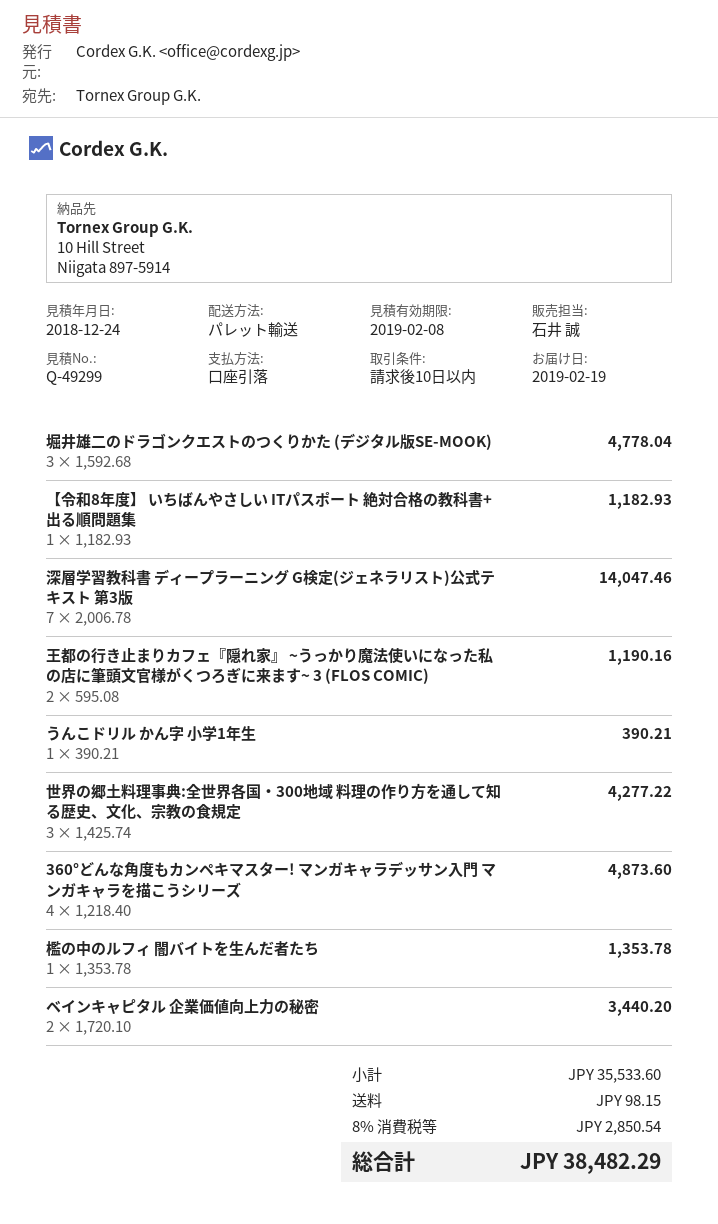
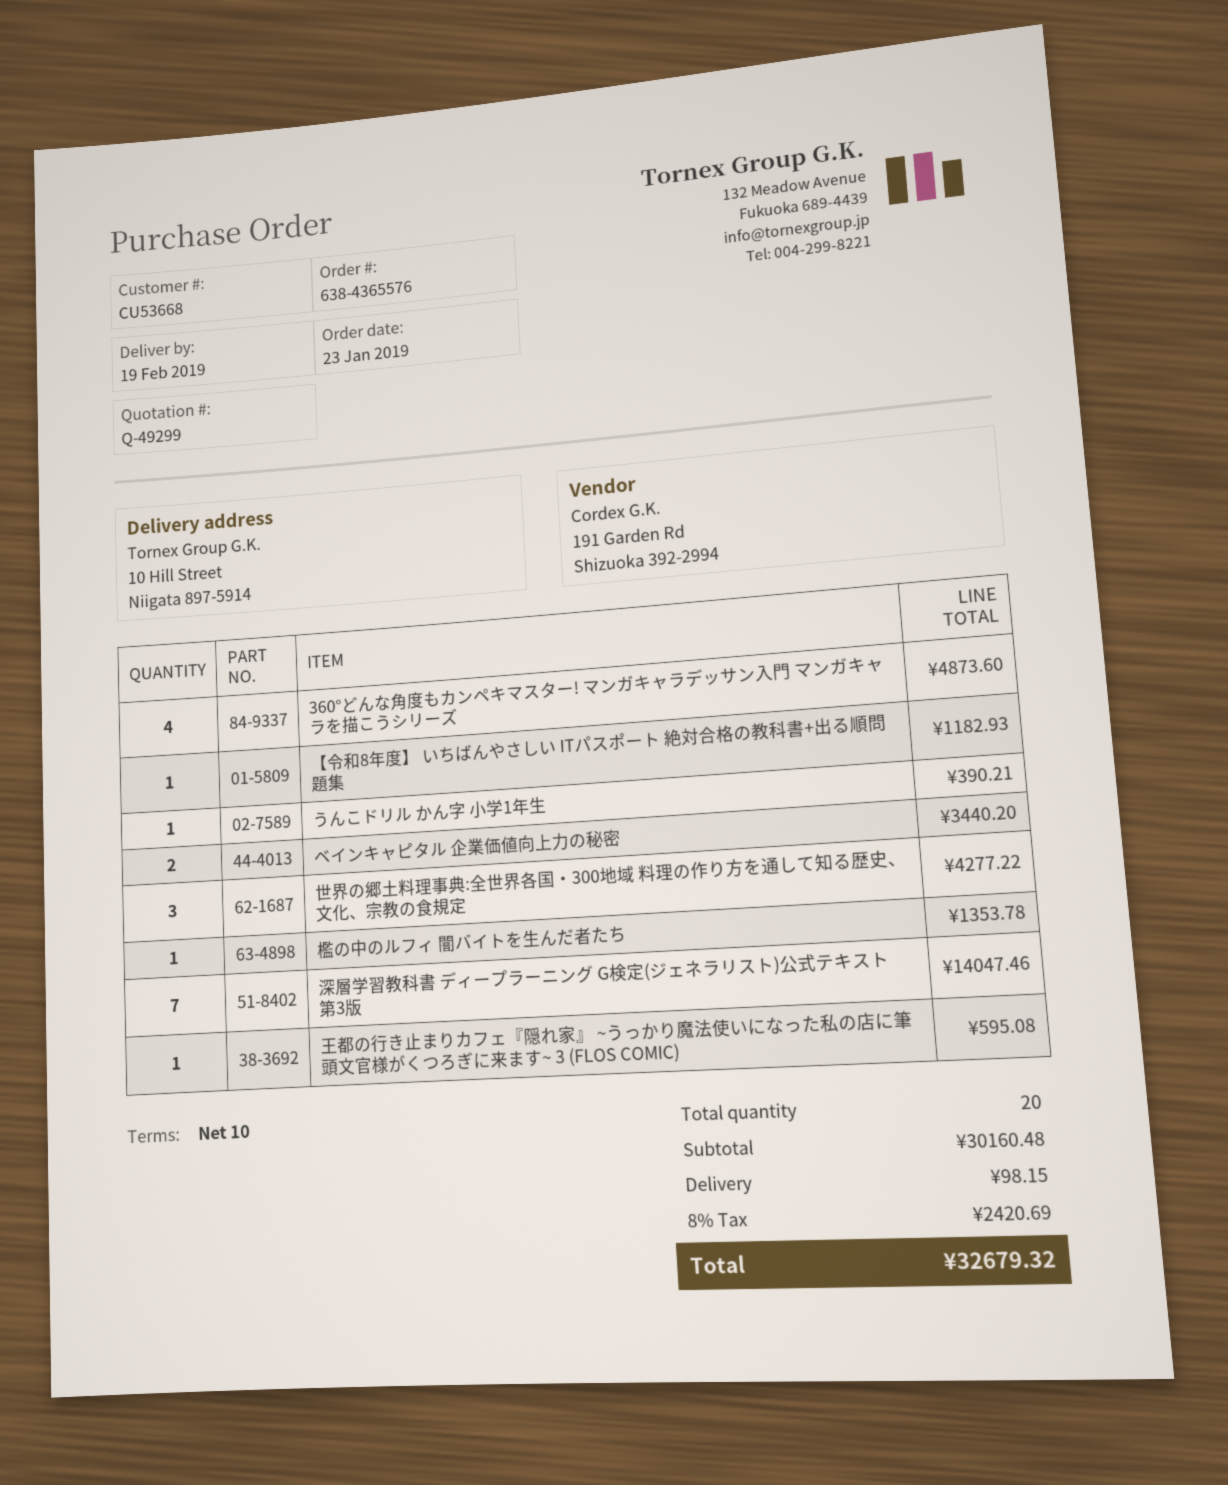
堀井雄二のドラゴンクエストのつくりかた (デジタル版SE-MOOK): 3 for 4778.04 -> none
王都の行き止まりカフェ『隠れ家』 ~うっかり魔法使いになった私の店に筆頭文官様がくつろぎに来ます~ 3 (FLOS COMIC): 2 for 1190.16 -> 1 for 595.08
subtotal: 35533.60 -> 30160.48
tax: 8% = 2850.54 -> 8% = 2420.69
total: 38482.29 -> 32679.32

